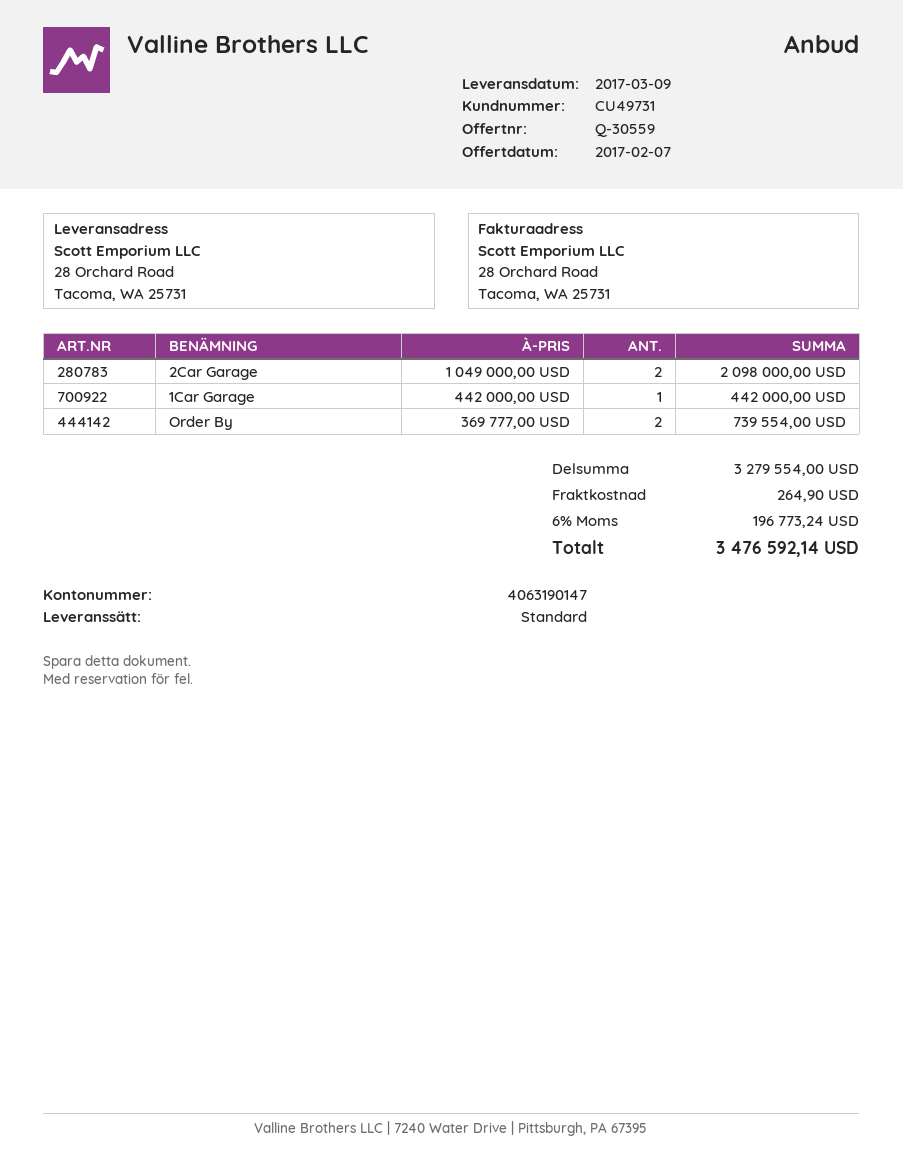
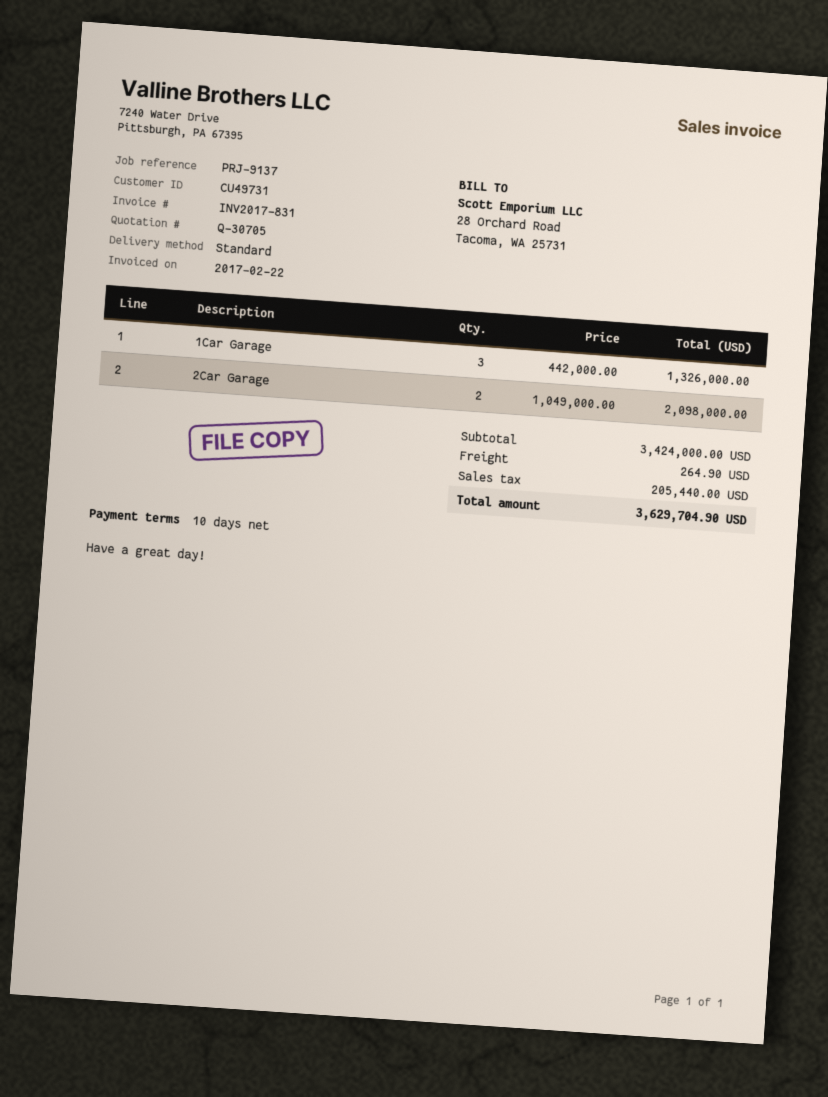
quote number: Q-30559 -> Q-30705
1Car Garage: 1 x 442000.00 = 442000.00 -> 3 x 442000.00 = 1326000.00
Order By: 2 x 369777.00 = 739554.00 -> none
subtotal: 3279554.00 -> 3424000.00
tax: 196773.24 -> 205440.00
total: 3476592.14 -> 3629704.90

